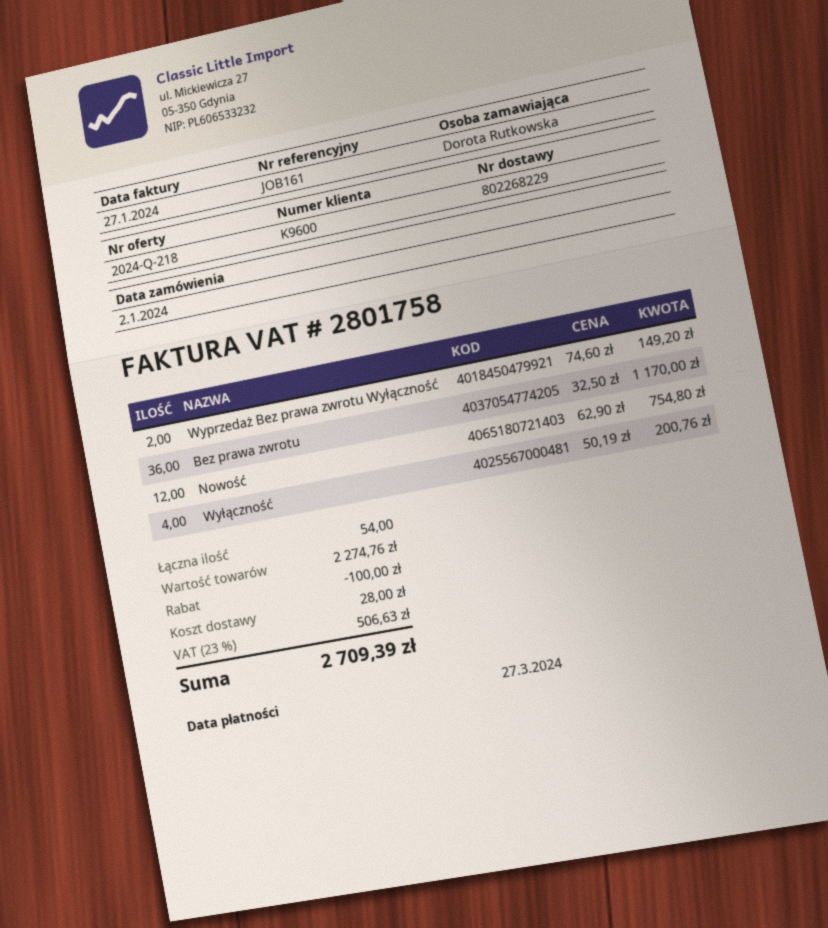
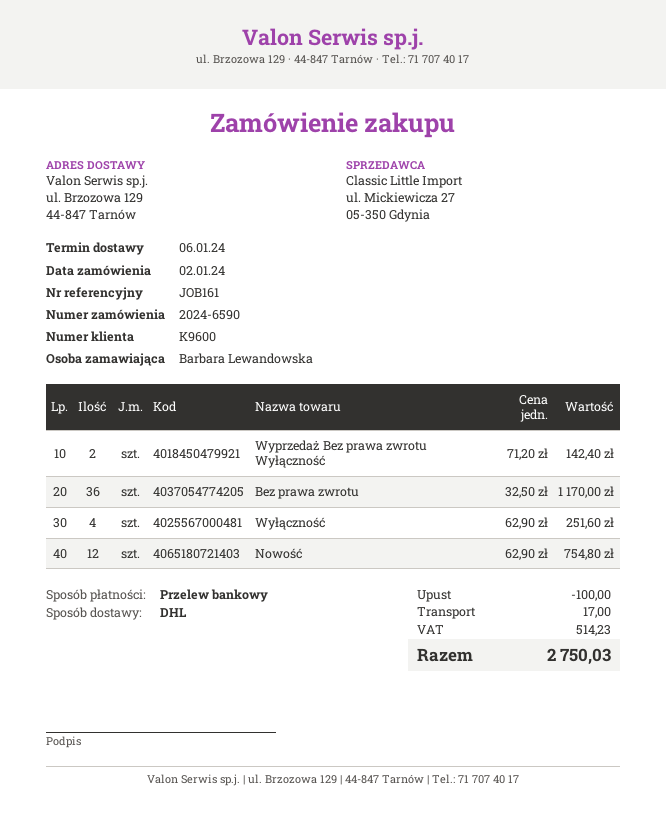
ordered by: Dorota Rutkowska -> Barbara Lewandowska
Wyprzedaż Bez prawa zwrotu Wyłączność: 2 x 74.60 = 149.20 -> 2 x 71.20 = 142.40
Wyłączność: 4 x 50.19 = 200.76 -> 4 x 62.90 = 251.60
shipping: 28.00 -> 17.00
tax: 506.63 -> 514.23
total: 2709.39 -> 2750.03

